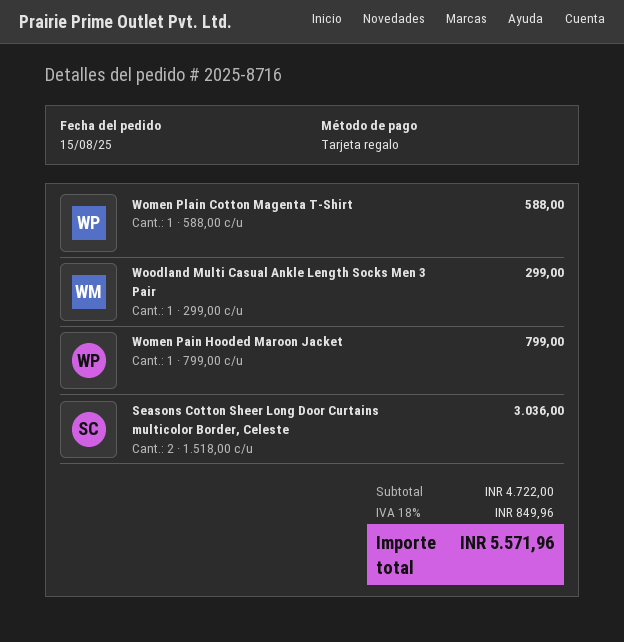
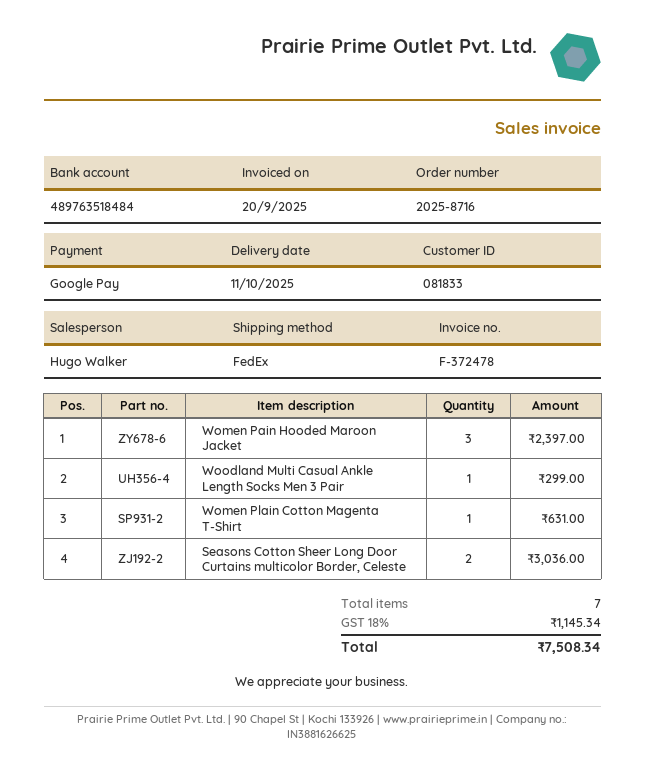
payment method: gift card -> Google Pay
Women Plain Cotton Magenta T-Shirt: 1 for 588.00 -> 1 for 631.00
Women Pain Hooded Maroon Jacket: 1 for 799.00 -> 3 for 2397.00
tax: 18% = 849.96 -> 18% = 1145.34
total: 5571.96 -> 7508.34

